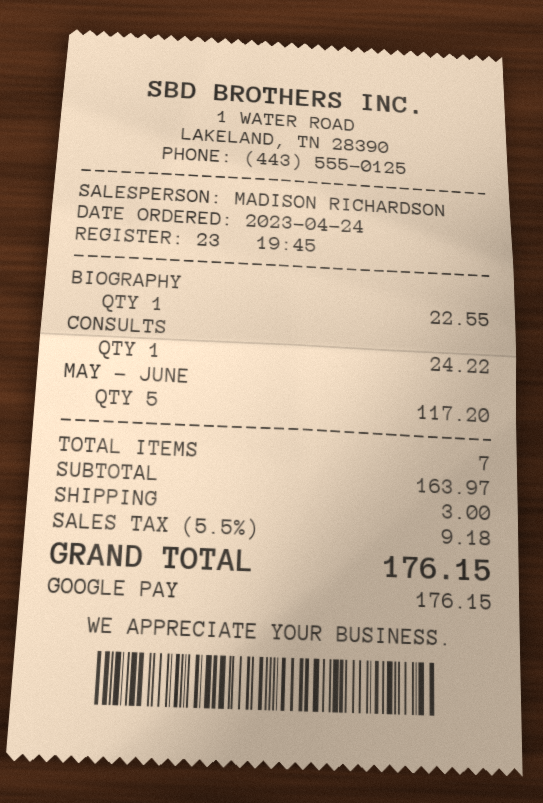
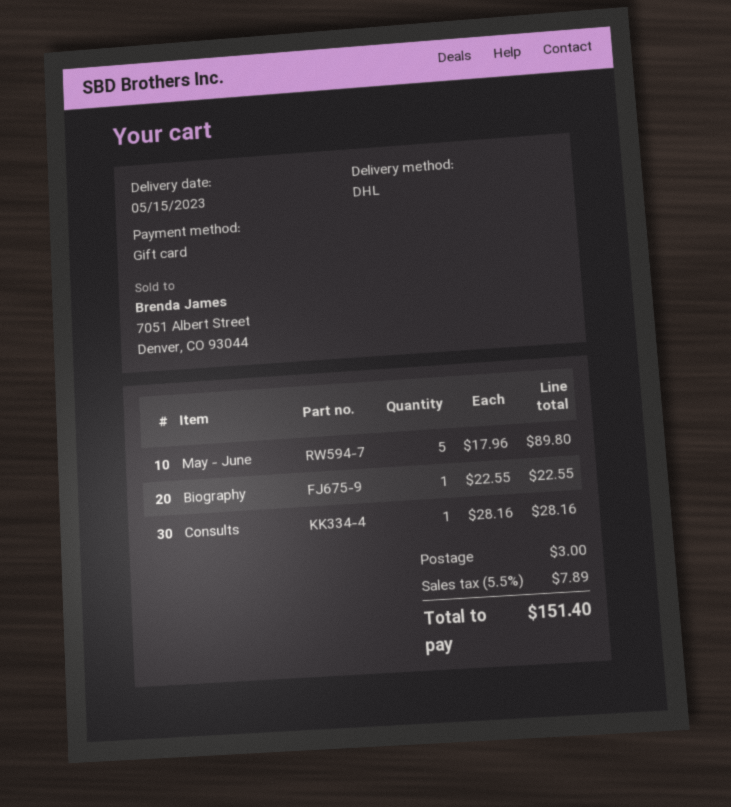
payment method: Google Pay -> gift card
CONSULTS: 1 for 24.22 -> 1 for 28.16
MAY - JUNE: 5 for 117.20 -> 5 for 89.80
tax: 5.5% = 9.18 -> 5.5% = 7.89
total: 176.15 -> 151.40

